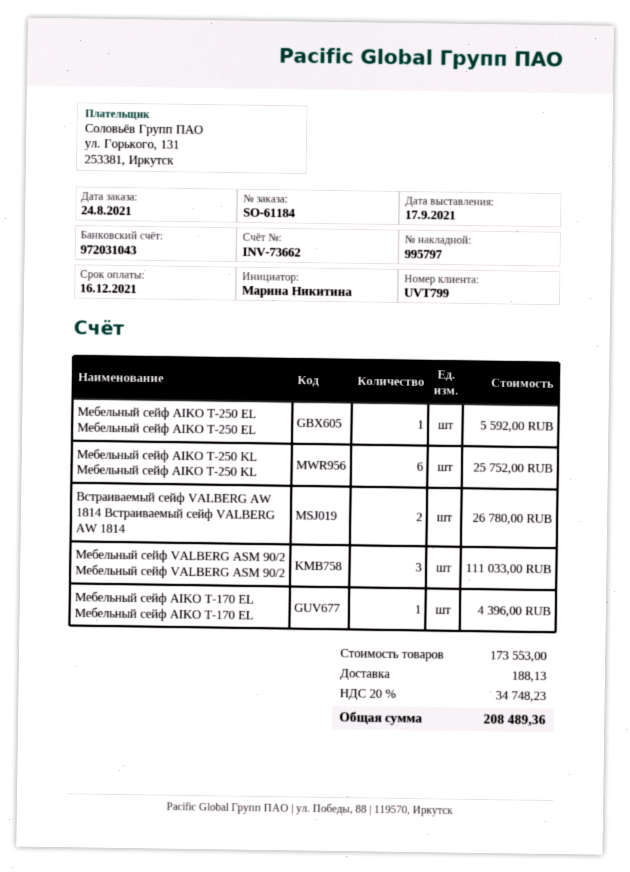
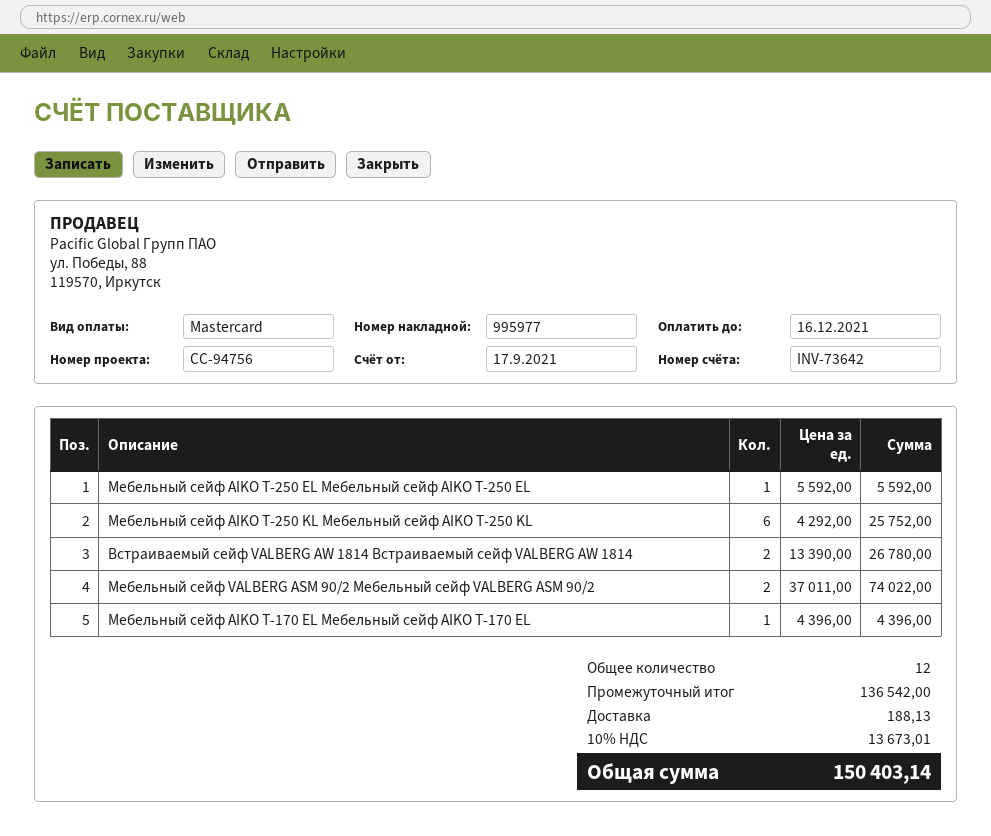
delivery note number: 995797 -> 995977
invoice number: INV-73662 -> INV-73642
Мебельный сейф VALBERG ASM 90/2 Мебельный сейф VALBERG ASM 90/2: 3 for 111033.00 -> 2 for 74022.00
subtotal: 173553.00 -> 136542.00
tax: 20% = 34748.23 -> 10% = 13673.01
total: 208489.36 -> 150403.14

